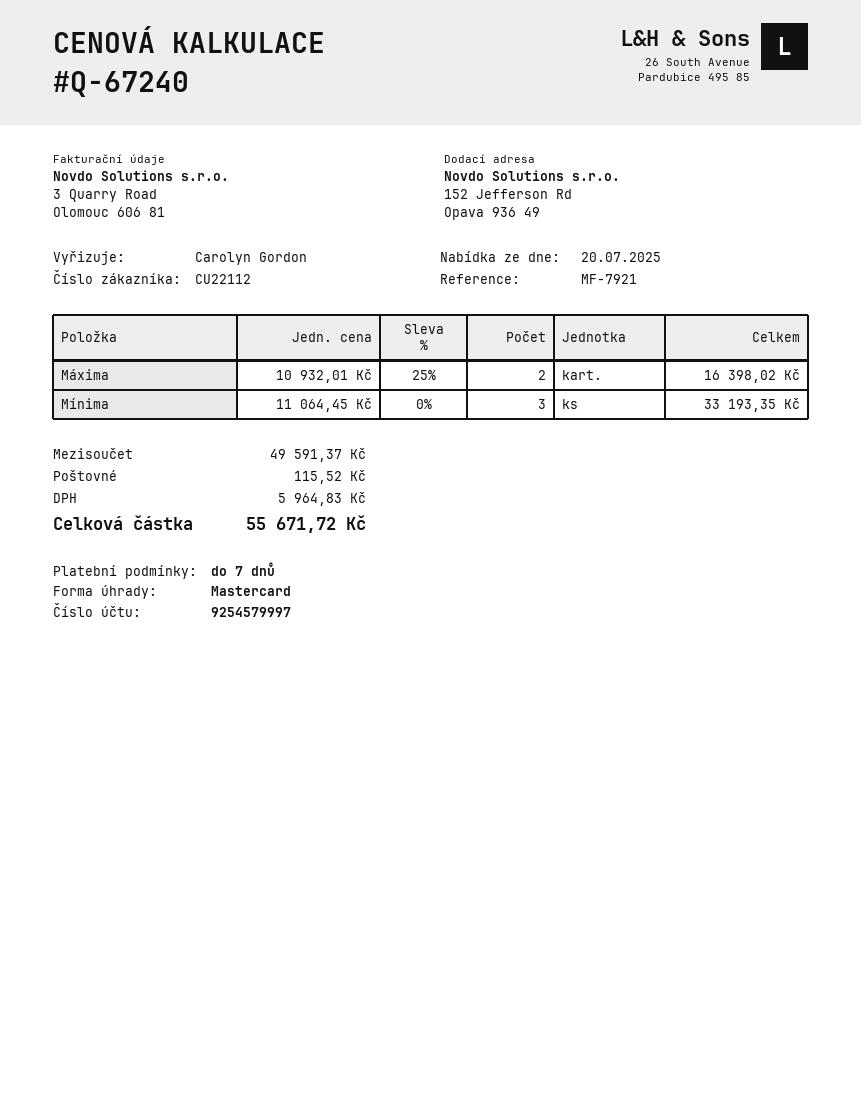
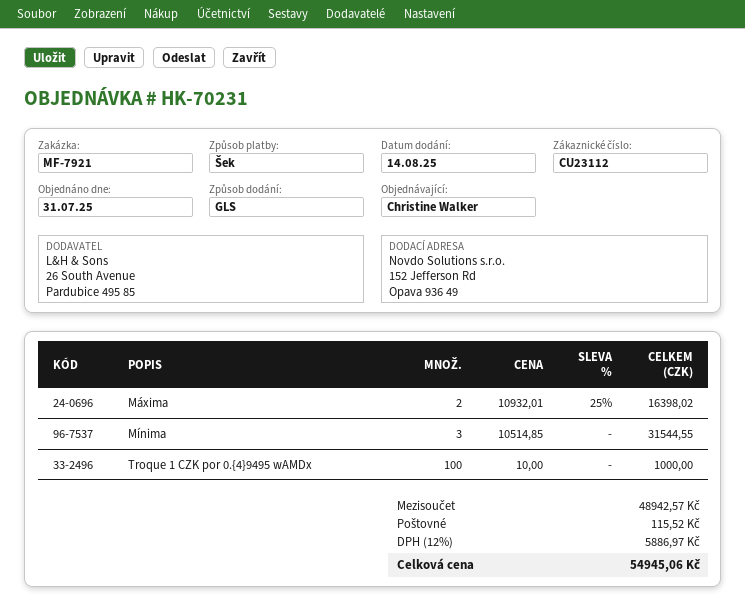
customer number: CU22112 -> CU23112
payment method: Mastercard -> cheque
Mínima: 3 x 11064.45 = 33193.35 -> 3 x 10514.85 = 31544.55
Troque 1 CZK por 0.{4}9495 wAMDx: none -> 100 x 10.00 = 1000.00
subtotal: 49591.37 -> 48942.57
tax: 5964.83 -> 5886.97
total: 55671.72 -> 54945.06

